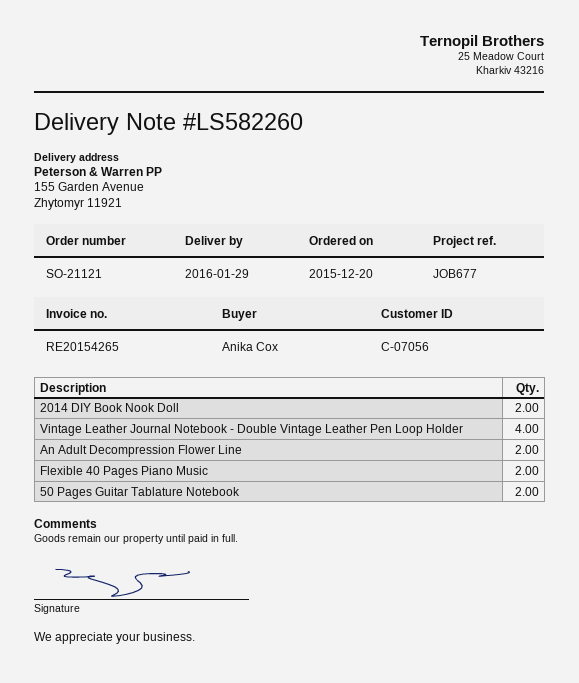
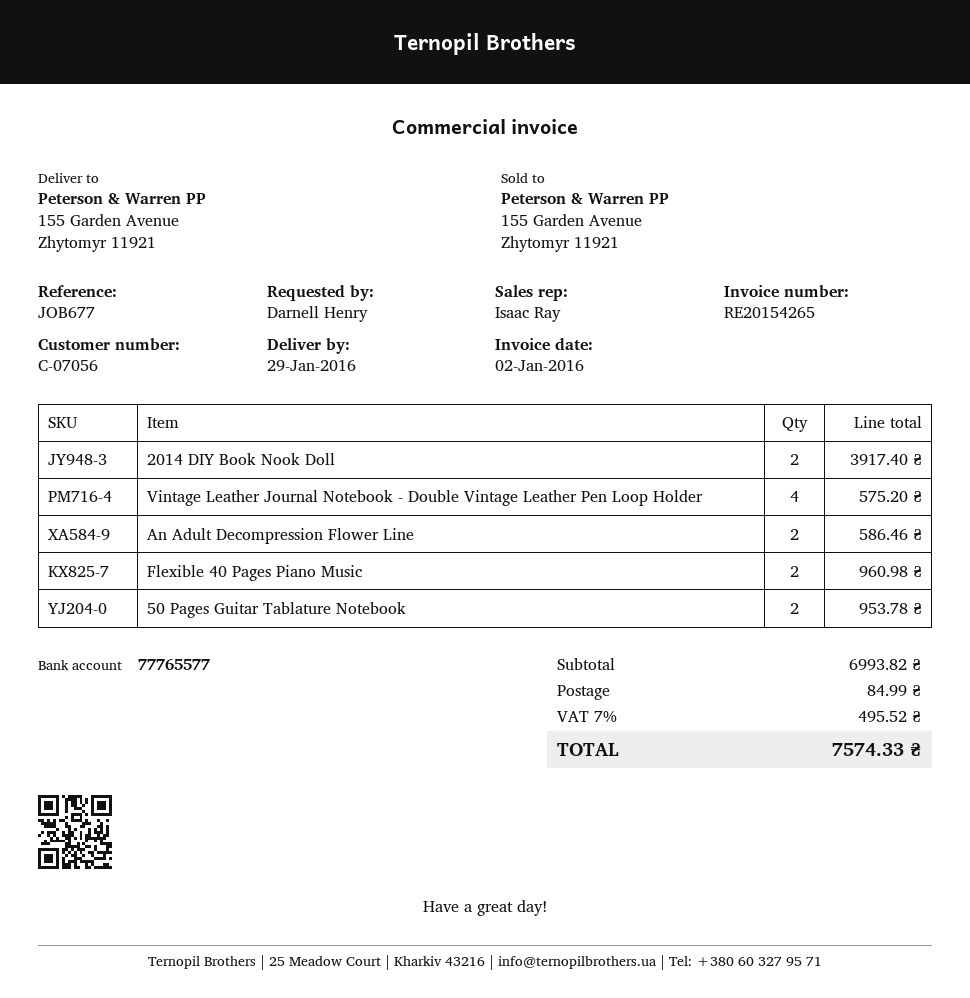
ordered by: Anika Cox -> Darnell Henry

